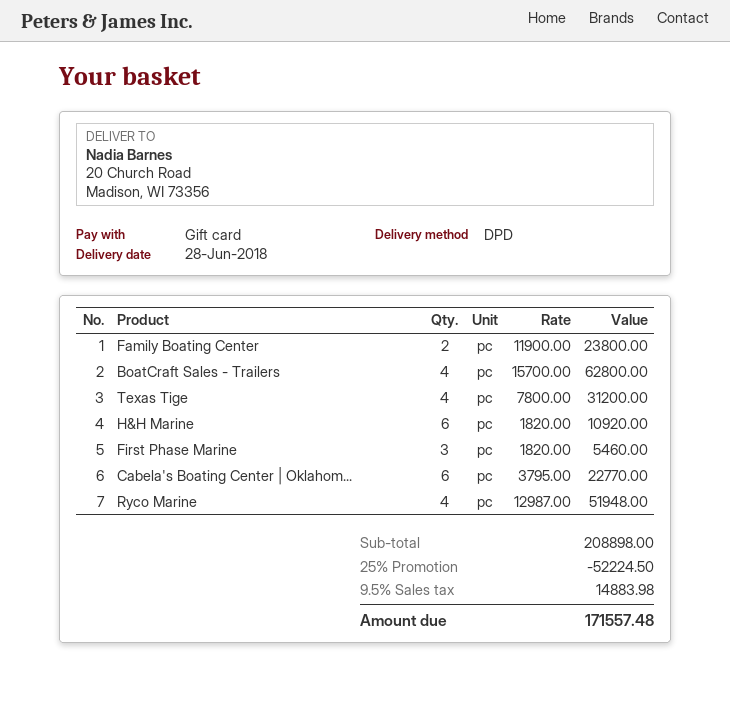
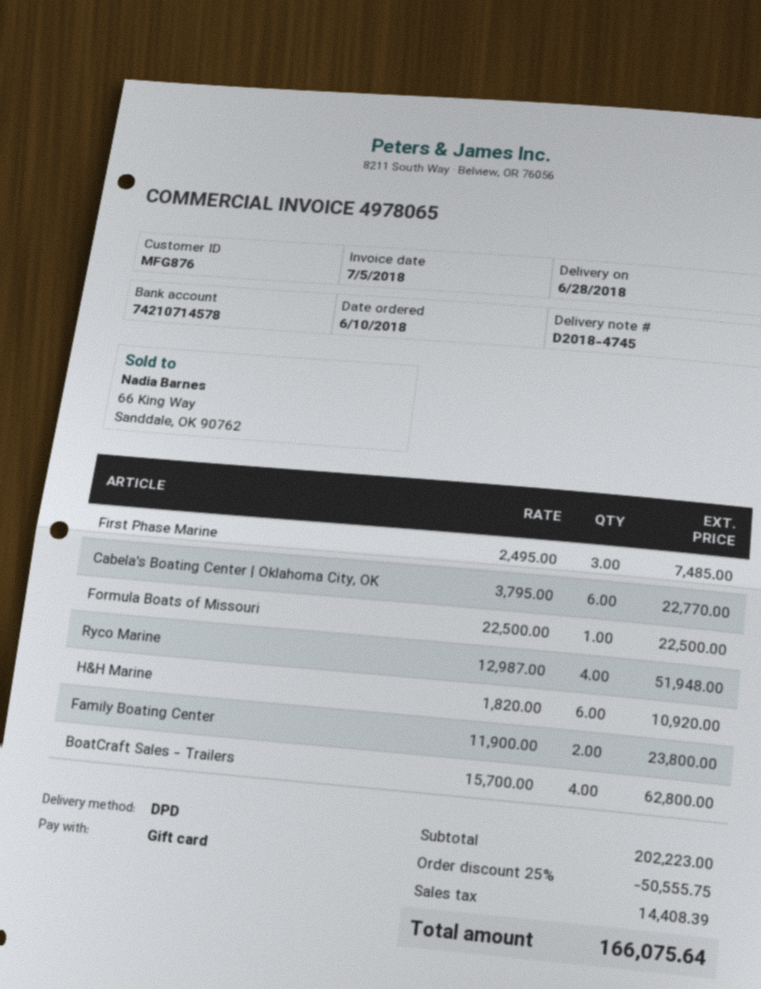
Texas Tige: 4 x 7800.00 = 31200.00 -> none
First Phase Marine: 3 x 1820.00 = 5460.00 -> 3 x 2495.00 = 7485.00
Formula Boats of Missouri: none -> 1 x 22500.00 = 22500.00
subtotal: 208898.00 -> 202223.00
discount: 25% = 52224.50 -> 25% = 50555.75
tax: 14883.98 -> 14408.39
total: 171557.48 -> 166075.64

